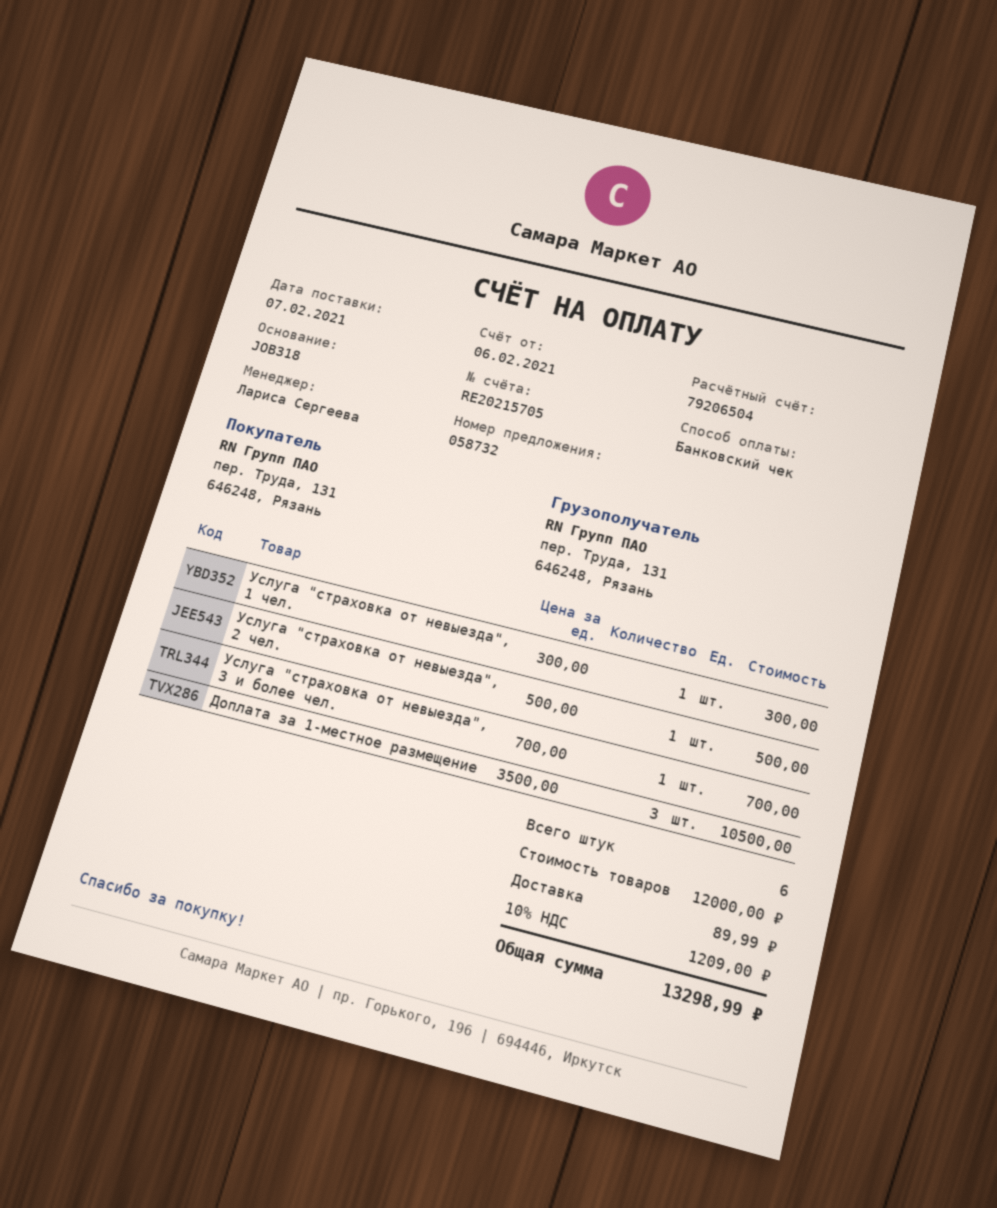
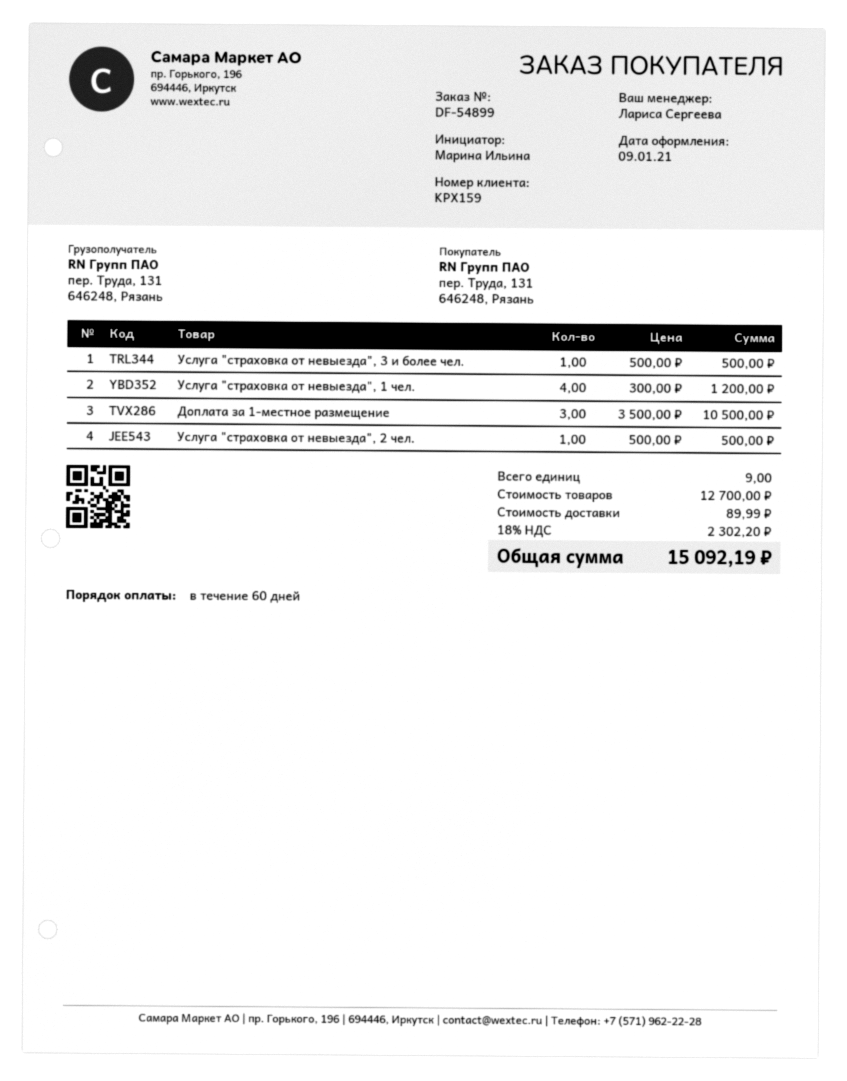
Услуга "страховка от невыезда", 1 чел.: 1 x 300.00 = 300.00 -> 4 x 300.00 = 1200.00
Услуга "страховка от невыезда", 3 и более чел.: 1 x 700.00 = 700.00 -> 1 x 500.00 = 500.00
total quantity: 6 -> 9
subtotal: 12000.00 -> 12700.00
tax: 10% = 1209.00 -> 18% = 2302.20
total: 13298.99 -> 15092.19

